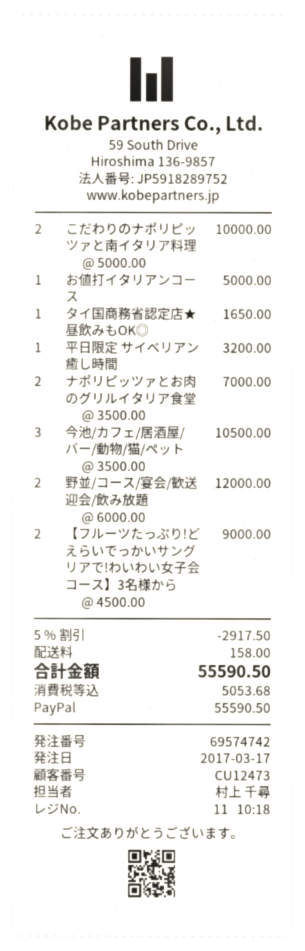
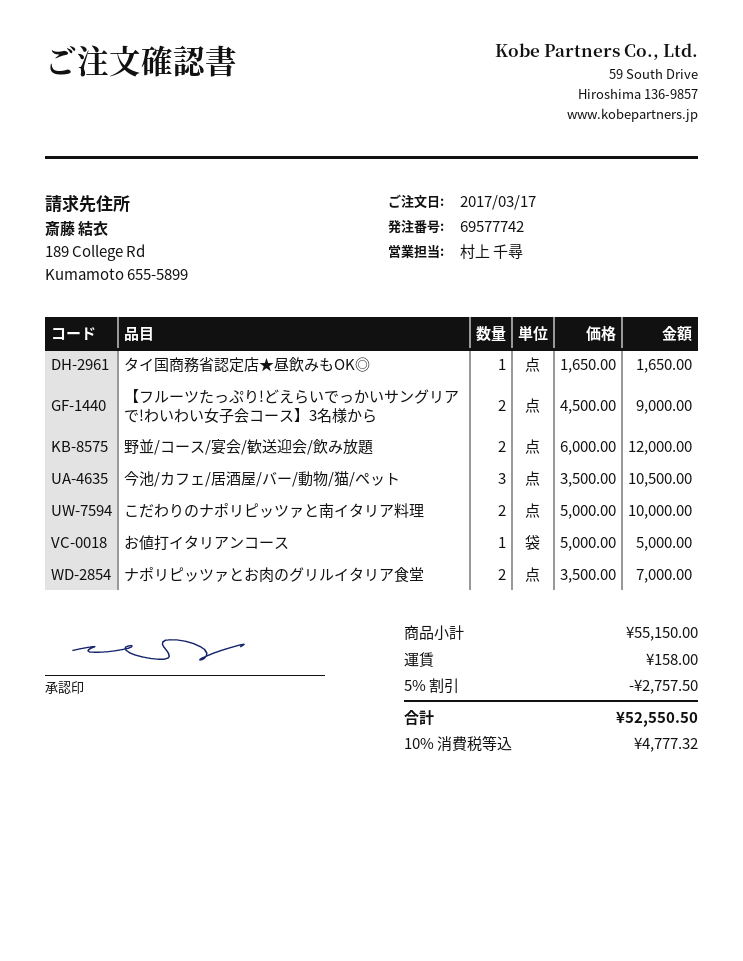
order number: 69574742 -> 69577742
平日限定 サイベリアン 癒し時間: 1 x 3200.00 = 3200.00 -> none
discount: 5% = 2917.50 -> 5% = 2757.50
tax: 5053.68 -> 4777.32
total: 55590.50 -> 52550.50

